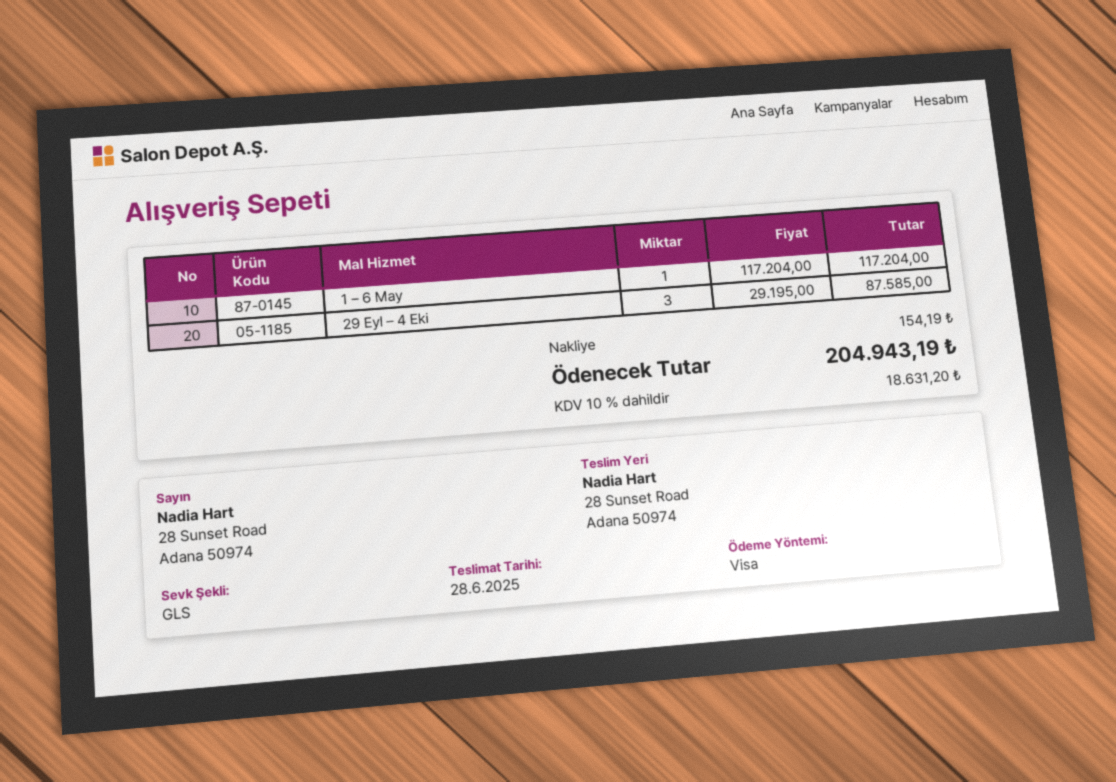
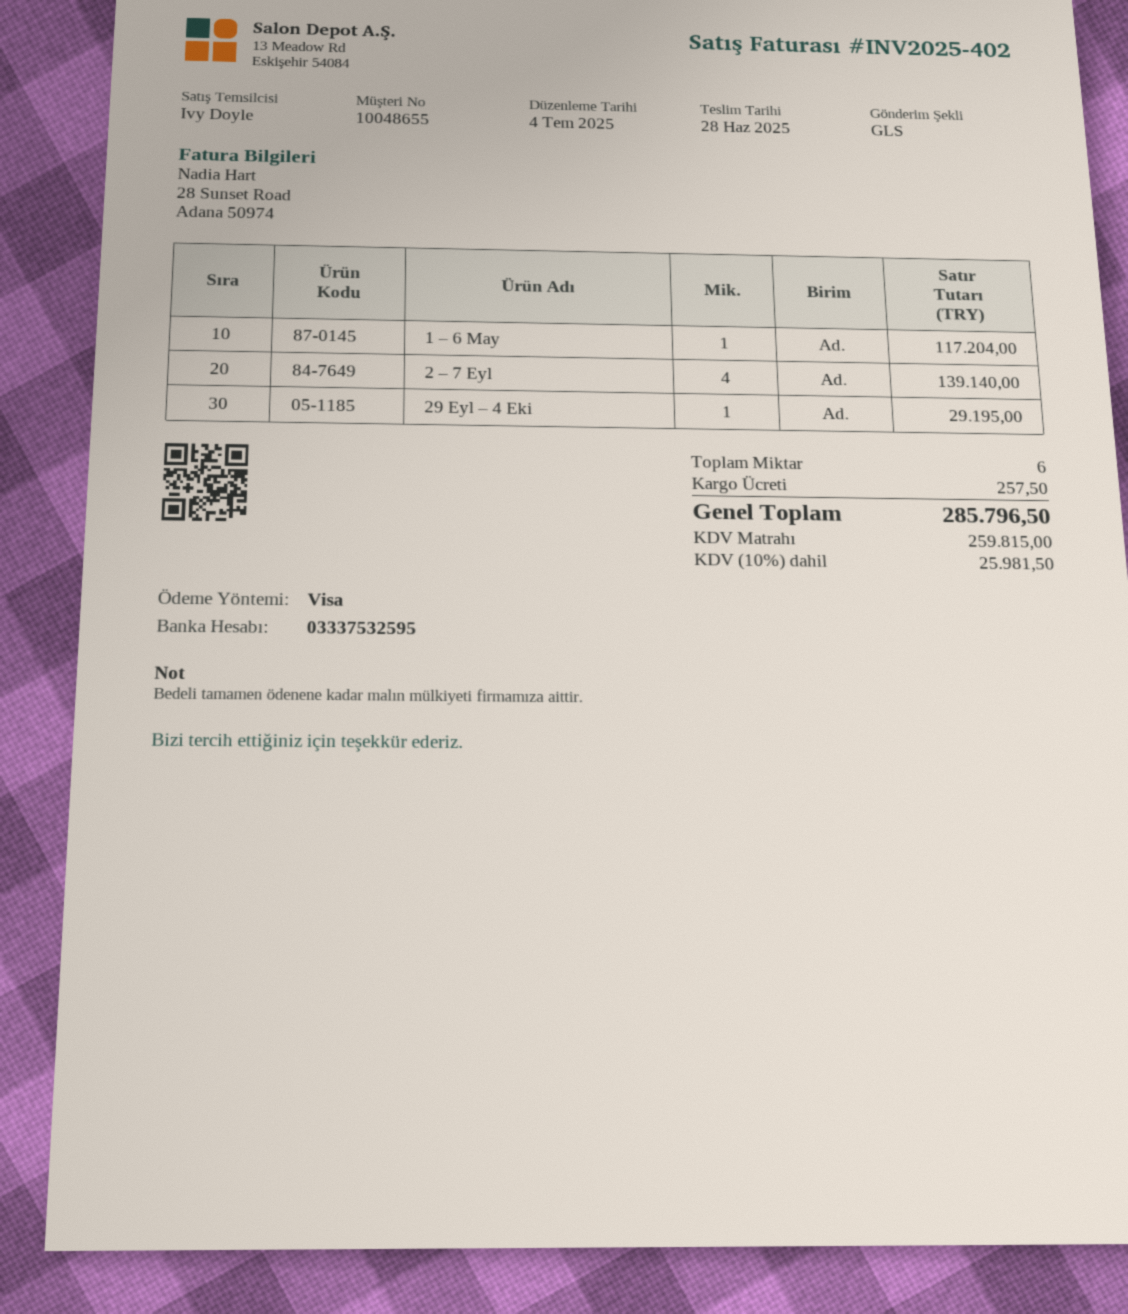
29 Eyl – 4 Eki: 3 for 87585.00 -> 1 for 29195.00
2 – 7 Eyl: none -> 4 for 139140.00
shipping: 154.19 -> 257.50
tax: 10% = 18631.20 -> 10% = 25981.50
total: 204943.19 -> 285796.50

